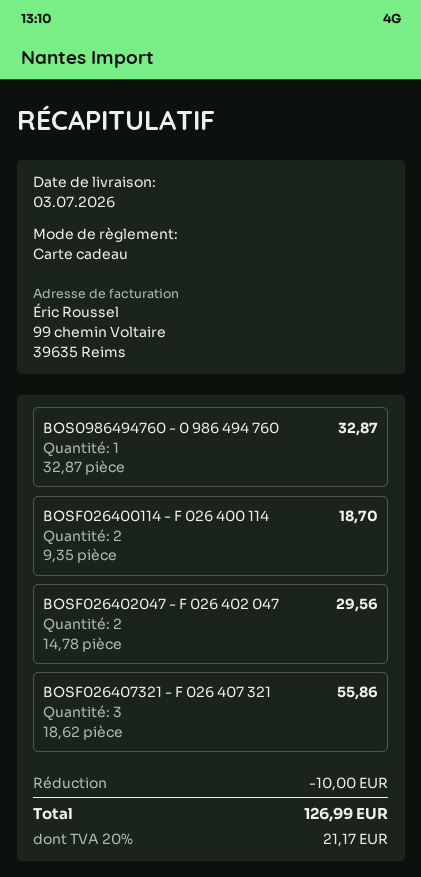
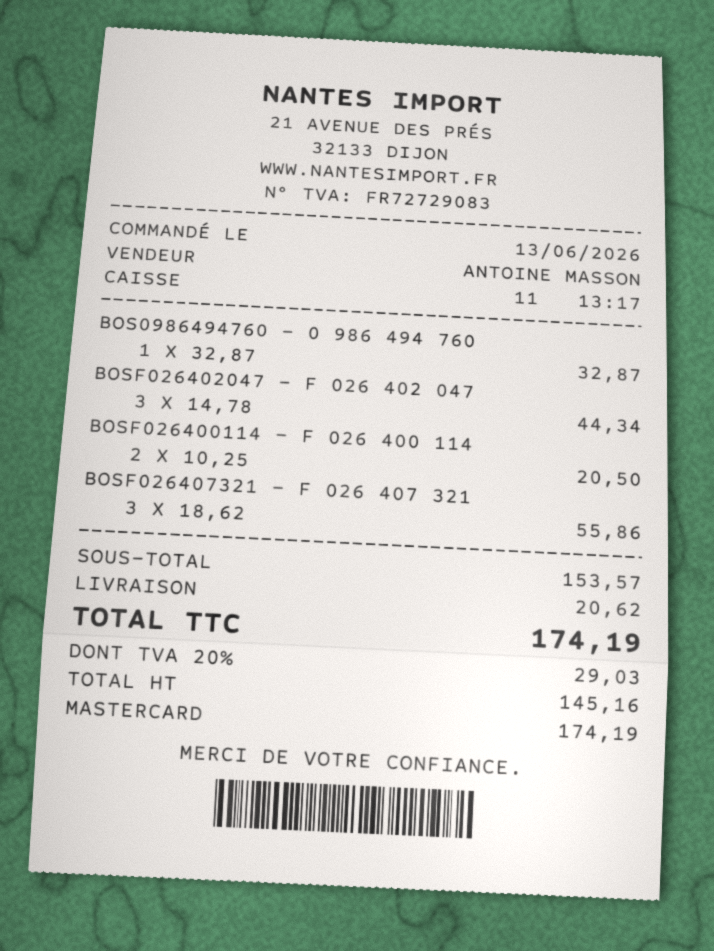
payment method: gift card -> Mastercard
BOSF026400114 - F 026 400 114: 2 x 9.35 = 18.70 -> 2 x 10.25 = 20.50
BOSF026402047 - F 026 402 047: 2 x 14.78 = 29.56 -> 3 x 14.78 = 44.34
discount: 10.00 -> none
shipping: none -> 20.62
tax: 20% = 21.17 -> 20% = 29.03
total: 126.99 -> 174.19

